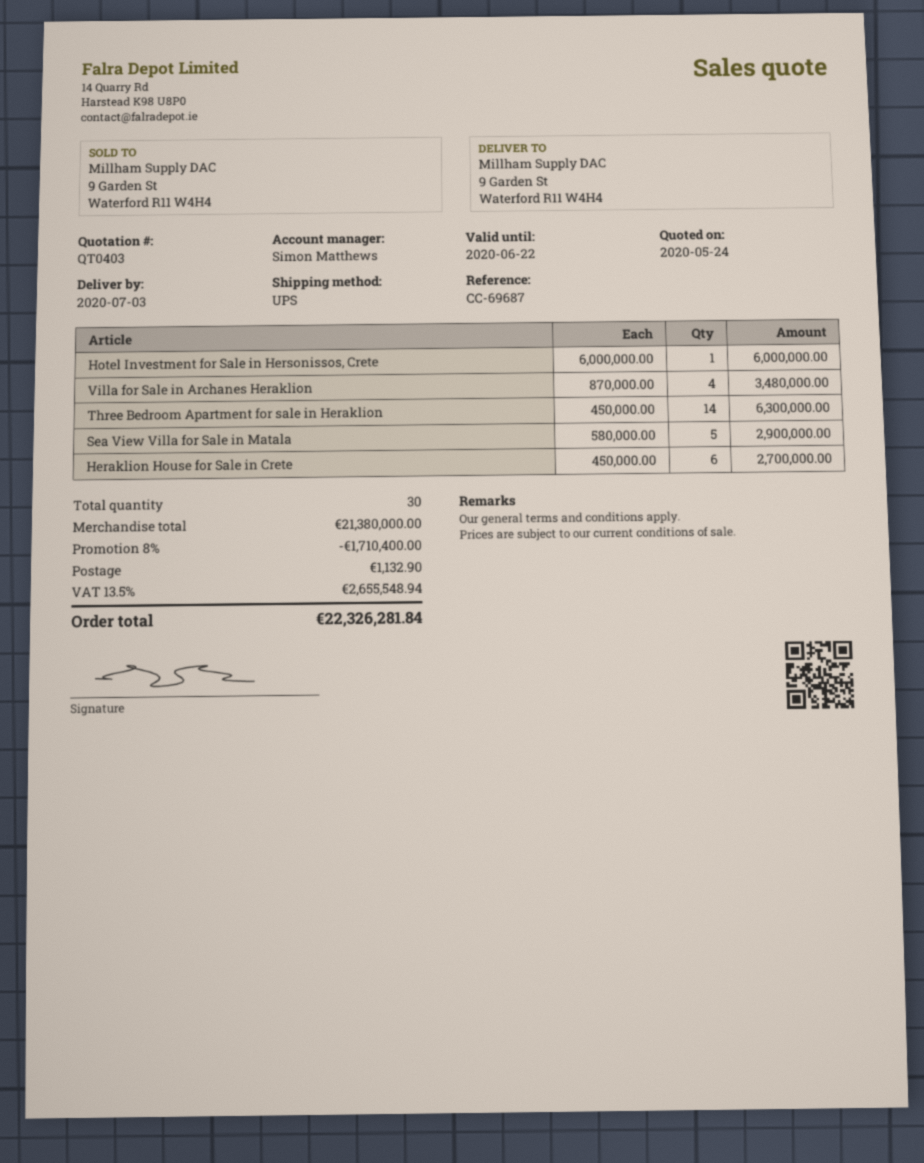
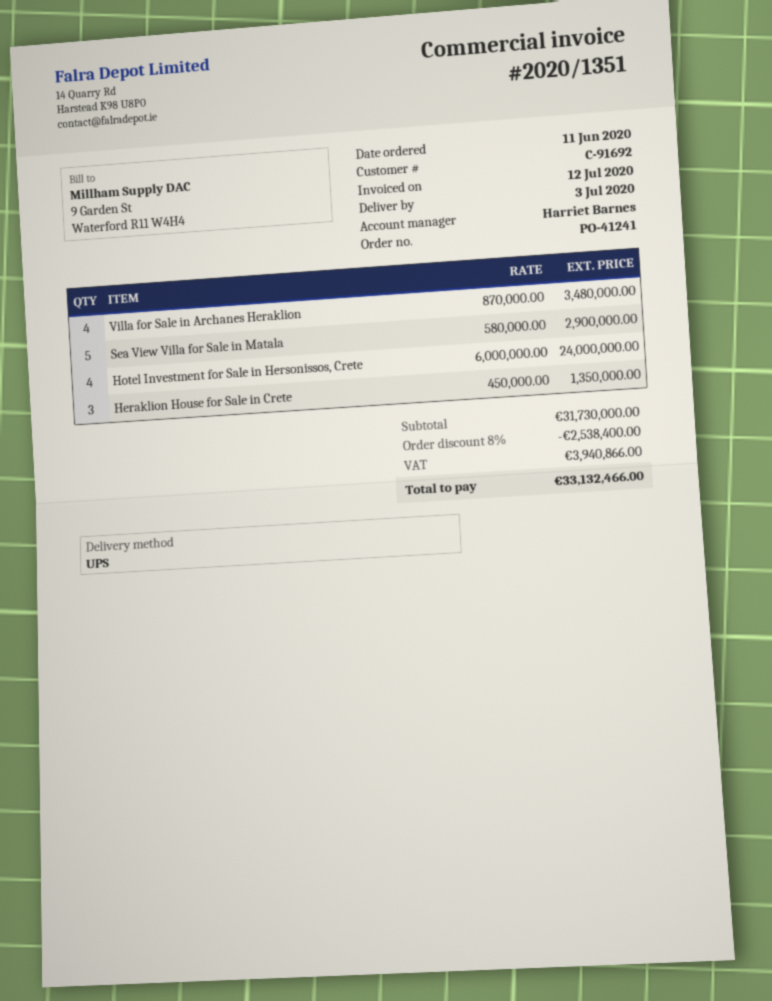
sales rep: Simon Matthews -> Harriet Barnes
Hotel Investment for Sale in Hersonissos, Crete: 1 x 6000000.00 = 6000000.00 -> 4 x 6000000.00 = 24000000.00
Three Bedroom Apartment for sale in Heraklion: 14 x 450000.00 = 6300000.00 -> none
Heraklion House for Sale in Crete: 6 x 450000.00 = 2700000.00 -> 3 x 450000.00 = 1350000.00
subtotal: 21380000.00 -> 31730000.00
discount: 8% = 1710400.00 -> 8% = 2538400.00
shipping: 1132.90 -> none
tax: 2655548.94 -> 3940866.00
total: 22326281.84 -> 33132466.00

